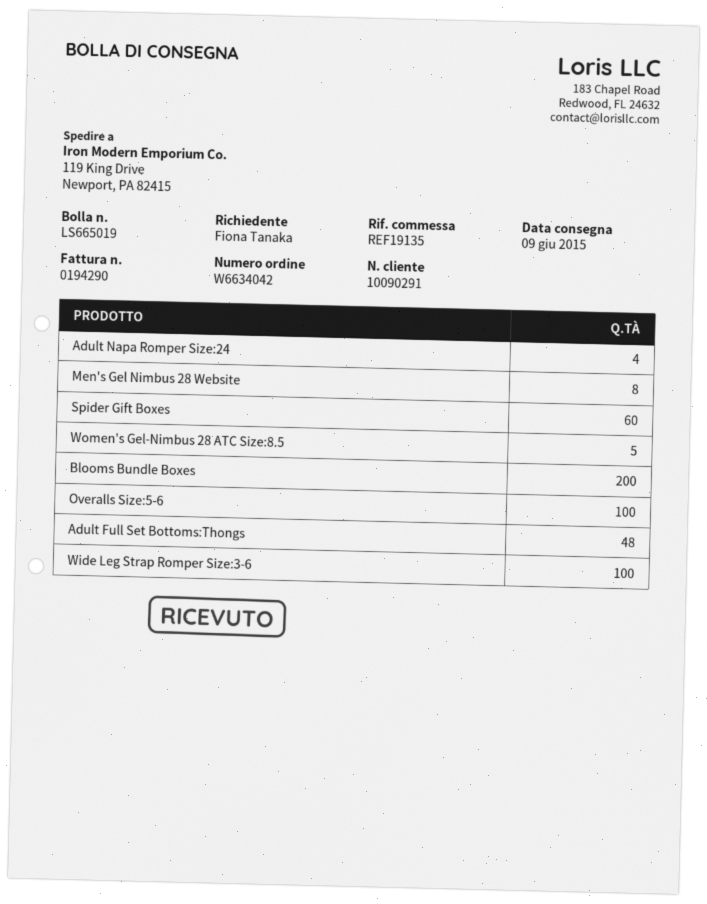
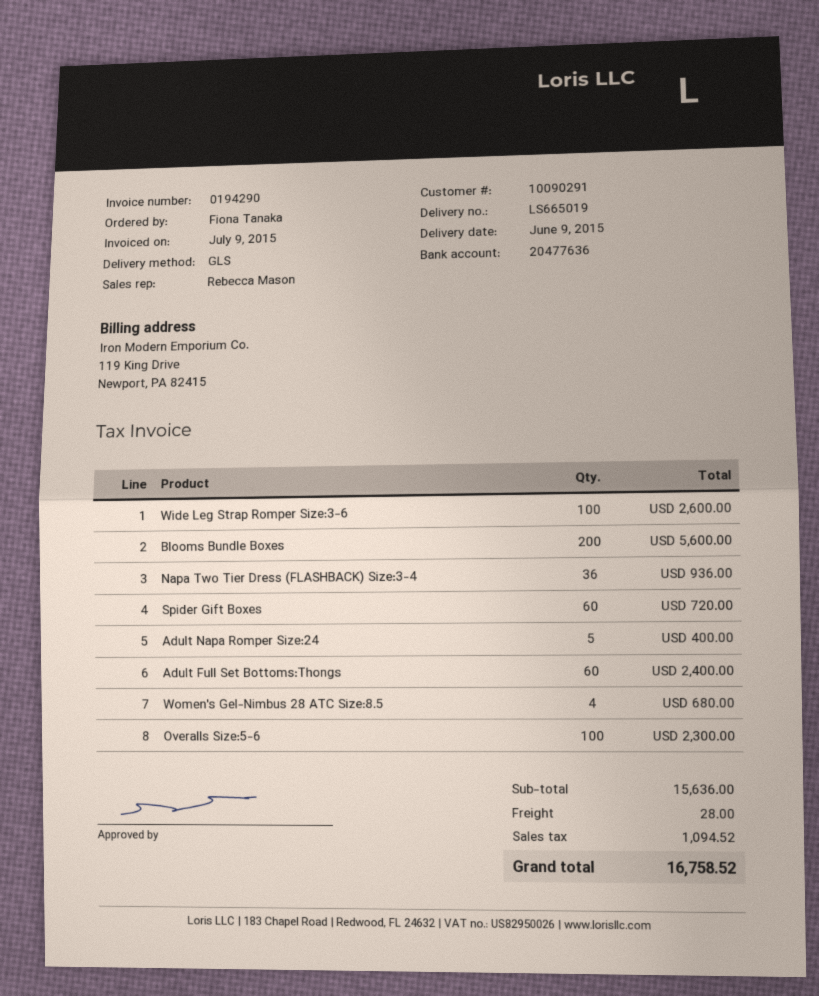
Adult Napa Romper Size:24: 4 -> 5
Men's Gel Nimbus 28 Website: 8 -> none
Women's Gel-Nimbus 28 ATC Size:8.5: 5 -> 4
Adult Full Set Bottoms:Thongs: 48 -> 60
Napa Two Tier Dress (FLASHBACK) Size:3-4: none -> 36

